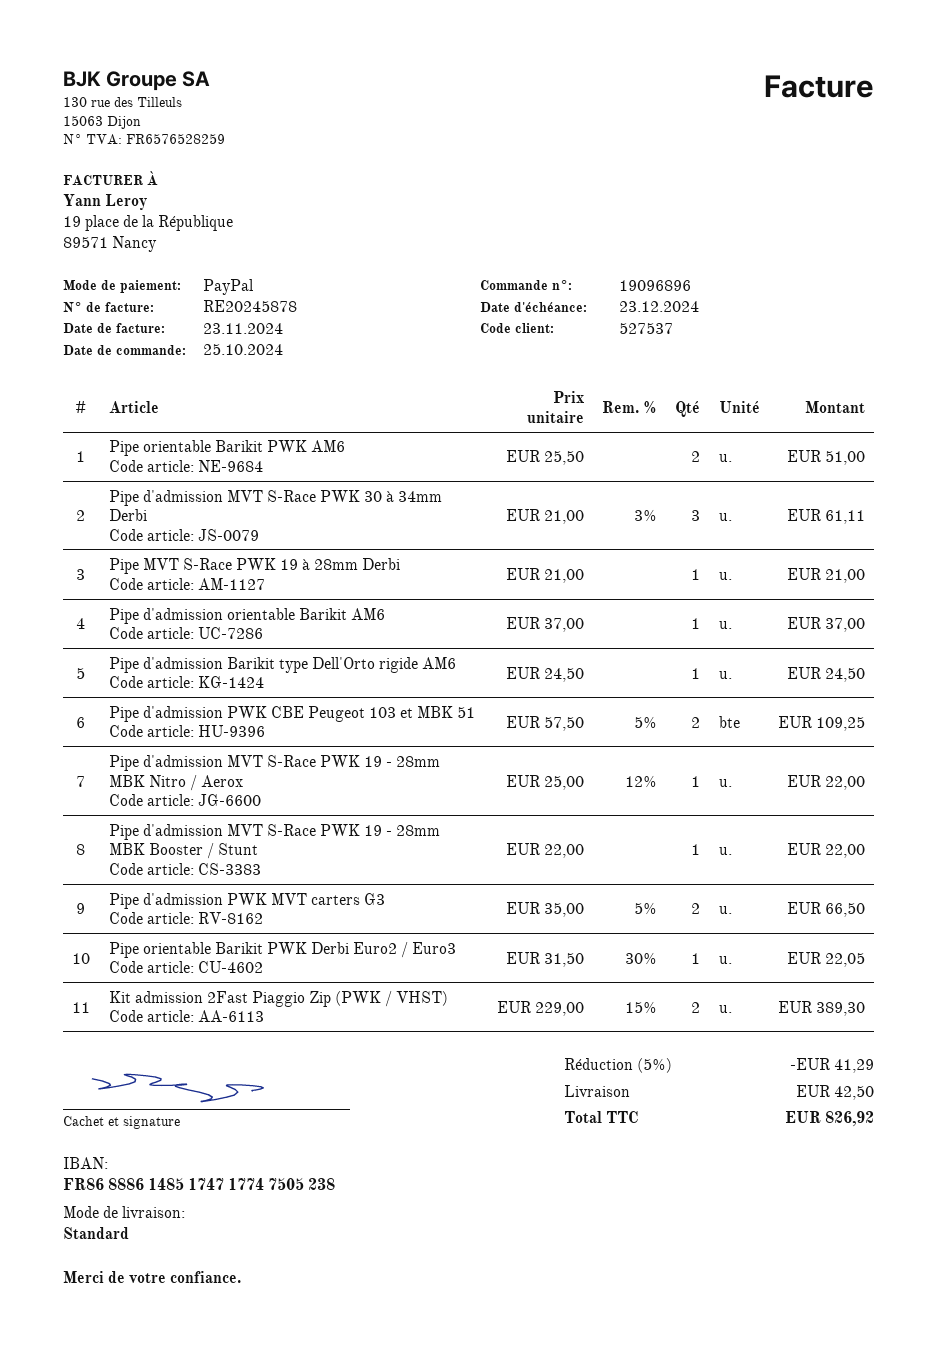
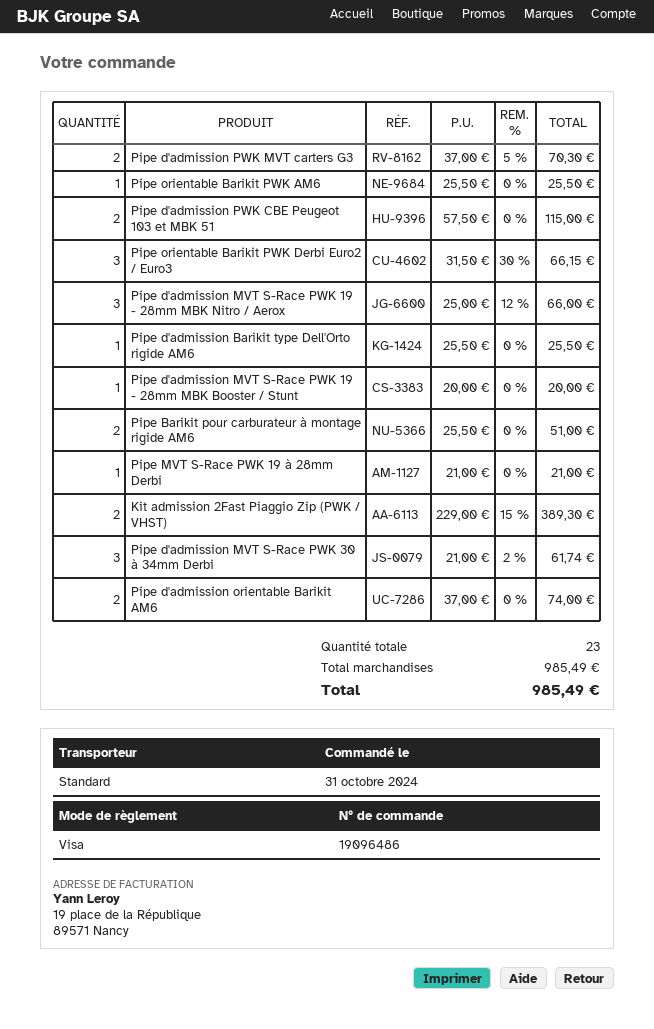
order number: 19096896 -> 19096486
order date: 2024-10-25 -> 2024-10-31
payment method: PayPal -> Visa
Pipe orientable Barikit PWK AM6: 2 x 25.50 = 51.00 -> 1 x 25.50 = 25.50
Pipe d'admission MVT S-Race PWK 30 à 34mm Derbi: 3 x 21.00 - 3% = 61.11 -> 3 x 21.00 - 2% = 61.74
Pipe d'admission orientable Barikit AM6: 1 x 37.00 = 37.00 -> 2 x 37.00 = 74.00
Pipe d'admission Barikit type Dell'Orto rigide AM6: 1 x 24.50 = 24.50 -> 1 x 25.50 = 25.50
Pipe d'admission PWK CBE Peugeot 103 et MBK 51: 2 x 57.50 - 5% = 109.25 -> 2 x 57.50 = 115.00
Pipe d'admission MVT S-Race PWK 19 - 28mm MBK Nitro / Aerox: 1 x 25.00 - 12% = 22.00 -> 3 x 25.00 - 12% = 66.00
Pipe d'admission MVT S-Race PWK 19 - 28mm MBK Booster / Stunt: 1 x 22.00 = 22.00 -> 1 x 20.00 = 20.00
Pipe d'admission PWK MVT carters G3: 2 x 35.00 - 5% = 66.50 -> 2 x 37.00 - 5% = 70.30
Pipe orientable Barikit PWK Derbi Euro2 / Euro3: 1 x 31.50 - 30% = 22.05 -> 3 x 31.50 - 30% = 66.15
Pipe Barikit pour carburateur à montage rigide AM6: none -> 2 x 25.50 = 51.00
discount: 5% = 41.29 -> none
shipping: 42.50 -> none
total: 826.92 -> 985.49

